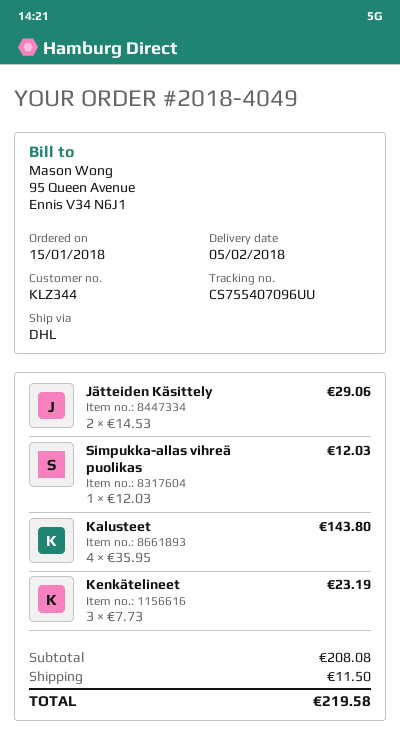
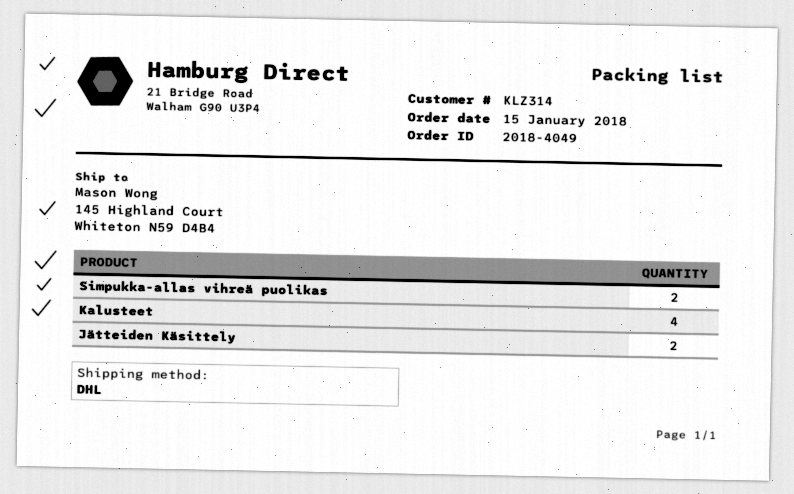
customer number: KLZ344 -> KLZ314
Simpukka-allas vihreä puolikas: 1 -> 2
Kenkätelineet: 3 -> none

